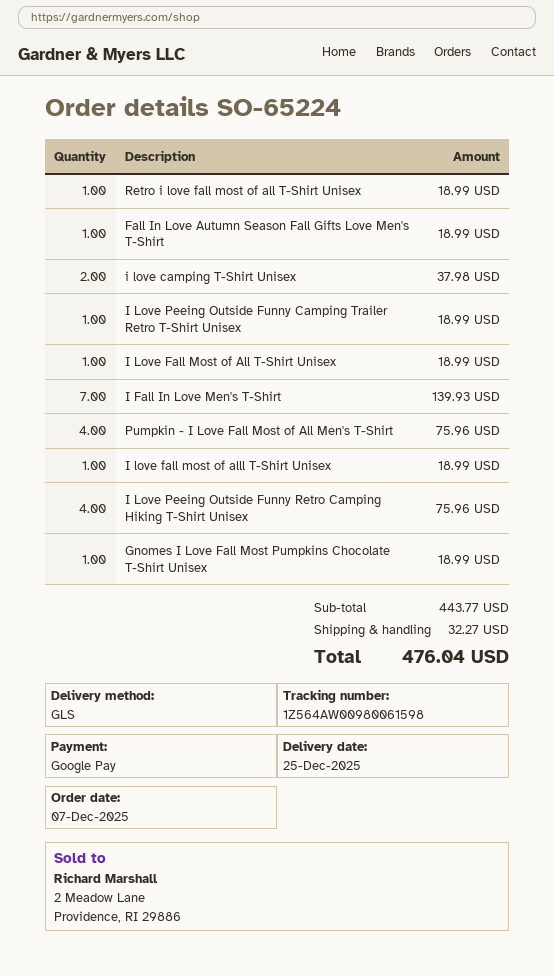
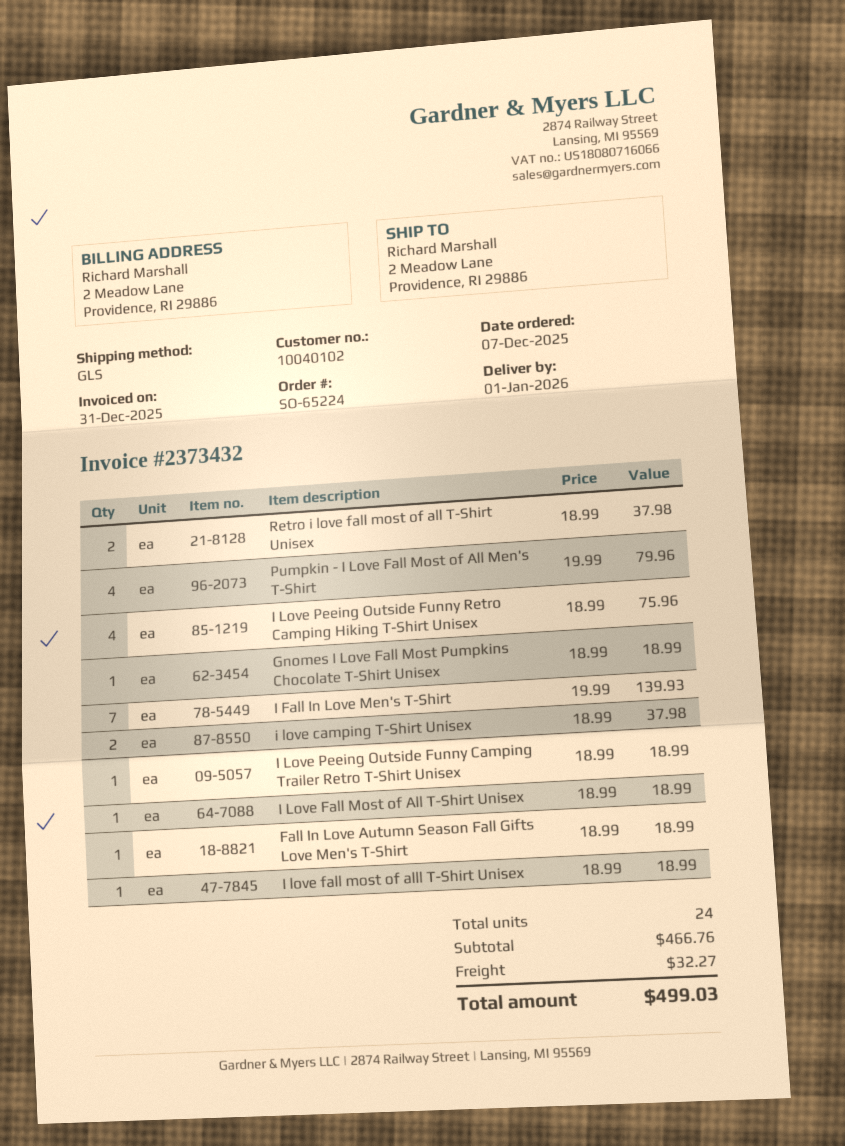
delivery date: 2025-12-25 -> 2026-01-01
Retro i love fall most of all T-Shirt Unisex: 1 for 18.99 -> 2 for 37.98
Pumpkin - I Love Fall Most of All Men's T-Shirt: 4 for 75.96 -> 4 for 79.96
subtotal: 443.77 -> 466.76
total: 476.04 -> 499.03

